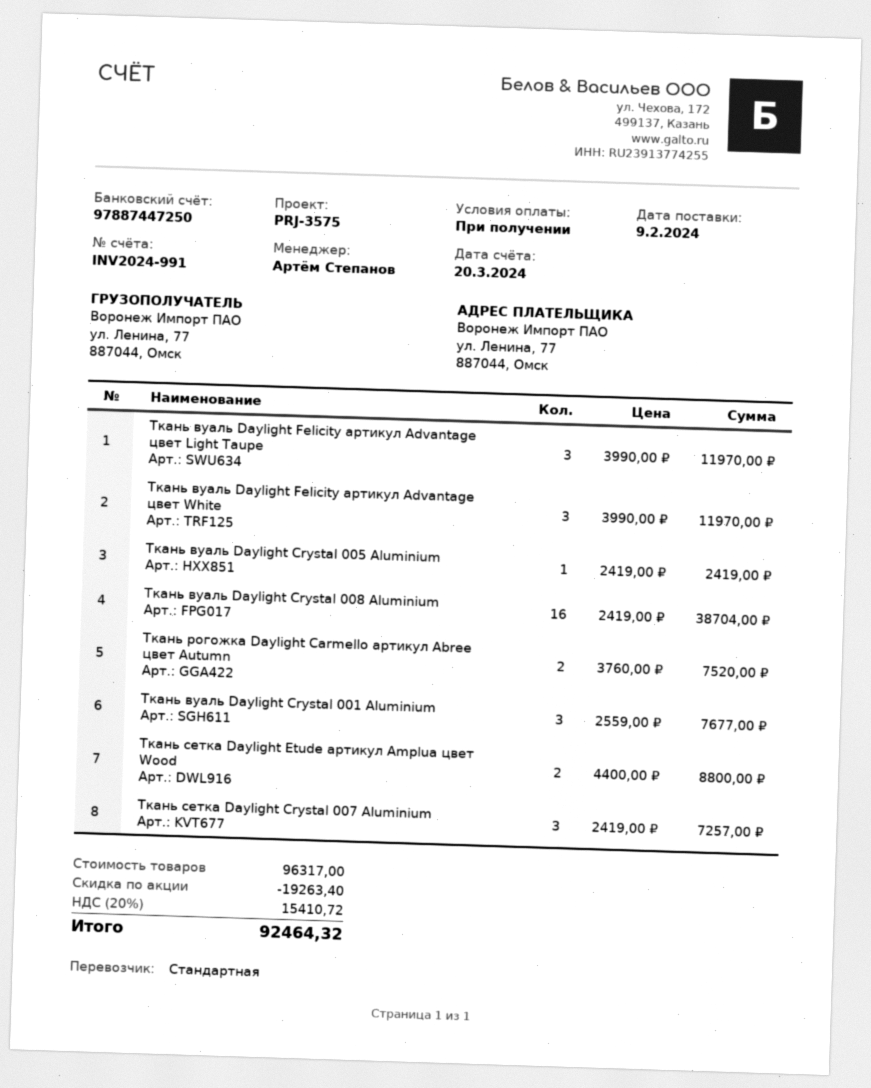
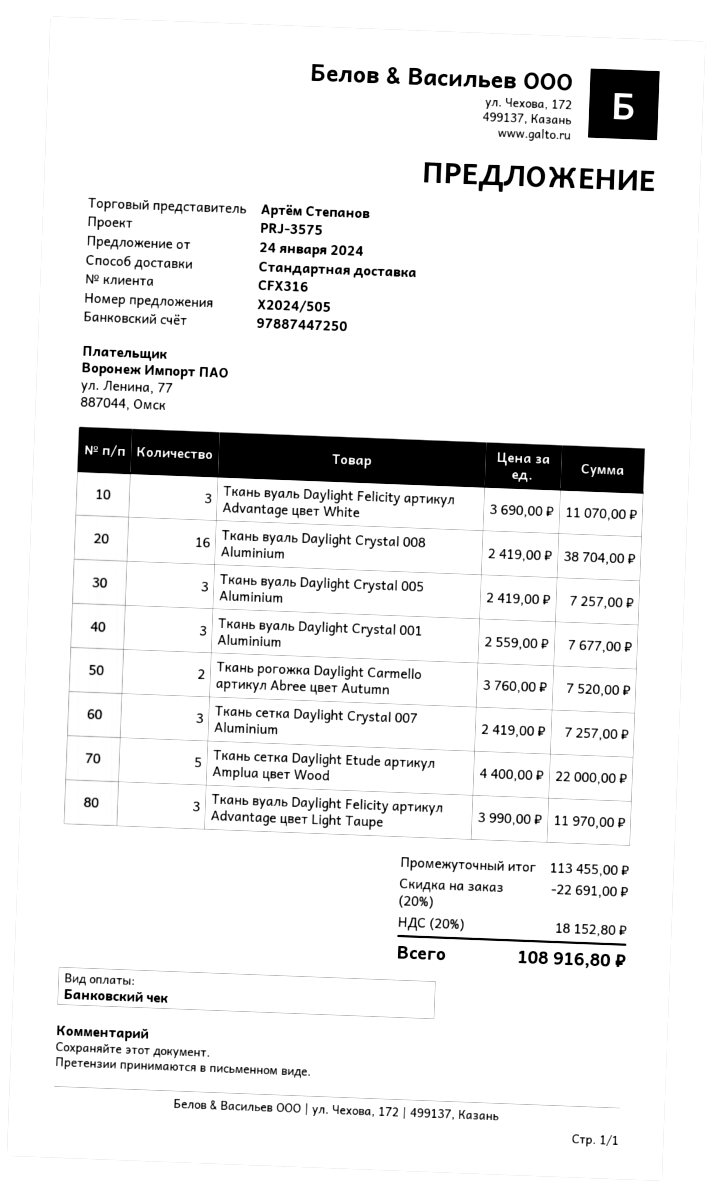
Ткань вуаль Daylight Felicity артикул Advantage цвет White: 3 x 3990.00 = 11970.00 -> 3 x 3690.00 = 11070.00
Ткань вуаль Daylight Crystal 005 Aluminium: 1 x 2419.00 = 2419.00 -> 3 x 2419.00 = 7257.00
Ткань сетка Daylight Etude артикул Amplua цвет Wood: 2 x 4400.00 = 8800.00 -> 5 x 4400.00 = 22000.00
subtotal: 96317.00 -> 113455.00
discount: 19263.40 -> 22691.00
tax: 20% = 15410.72 -> 20% = 18152.80
total: 92464.32 -> 108916.80

